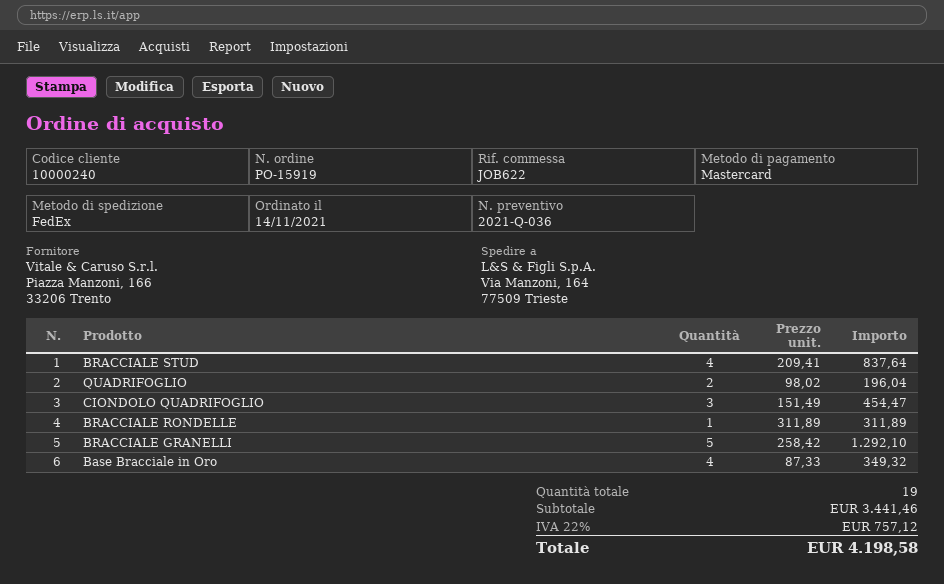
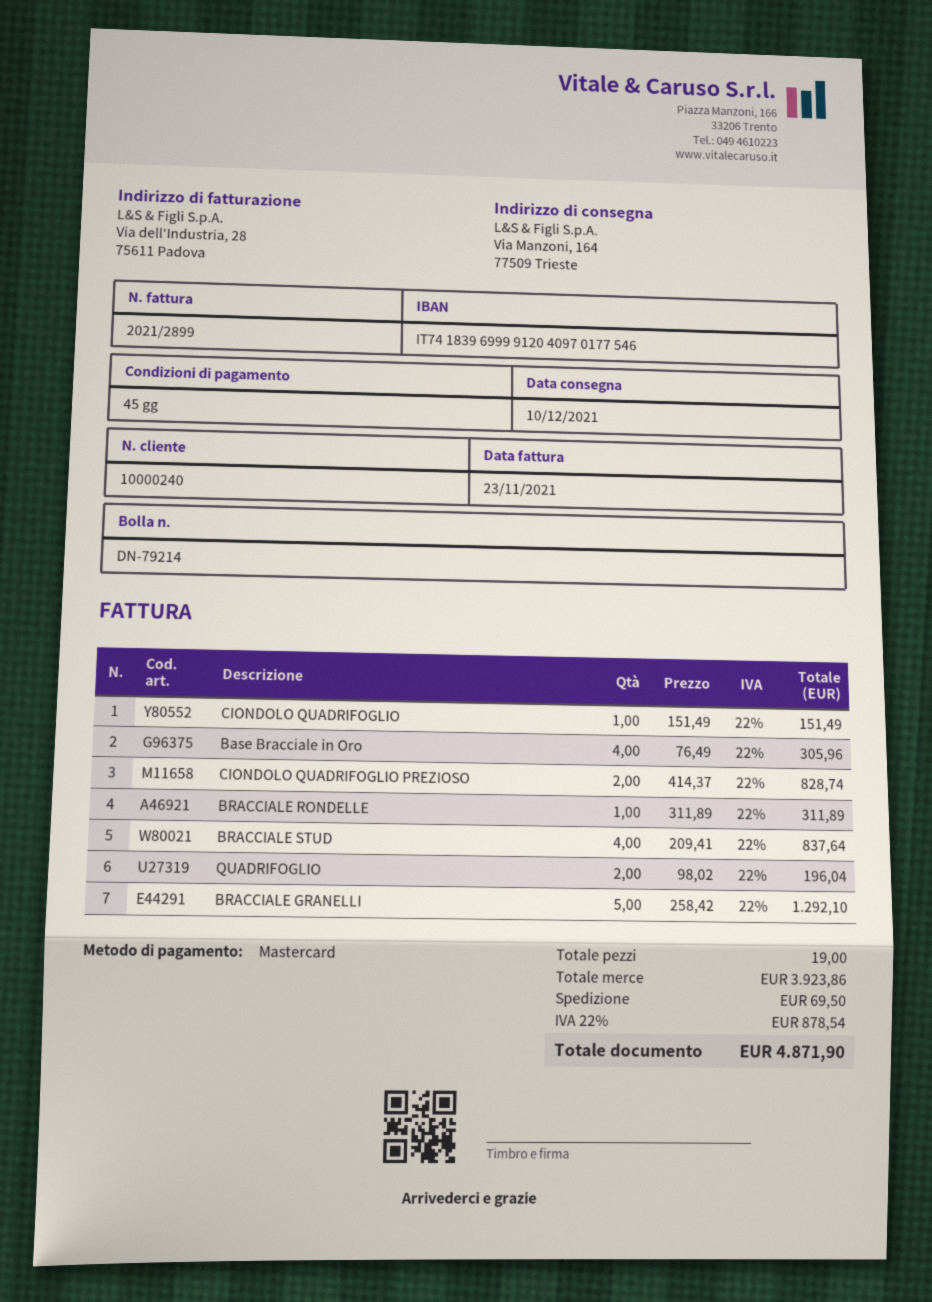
CIONDOLO QUADRIFOGLIO: 3 x 151.49 = 454.47 -> 1 x 151.49 = 151.49
Base Bracciale in Oro: 4 x 87.33 = 349.32 -> 4 x 76.49 = 305.96
CIONDOLO QUADRIFOGLIO PREZIOSO: none -> 2 x 414.37 = 828.74
subtotal: 3441.46 -> 3923.86
shipping: none -> 69.50
tax: 22% = 757.12 -> 22% = 878.54
total: 4198.58 -> 4871.90

